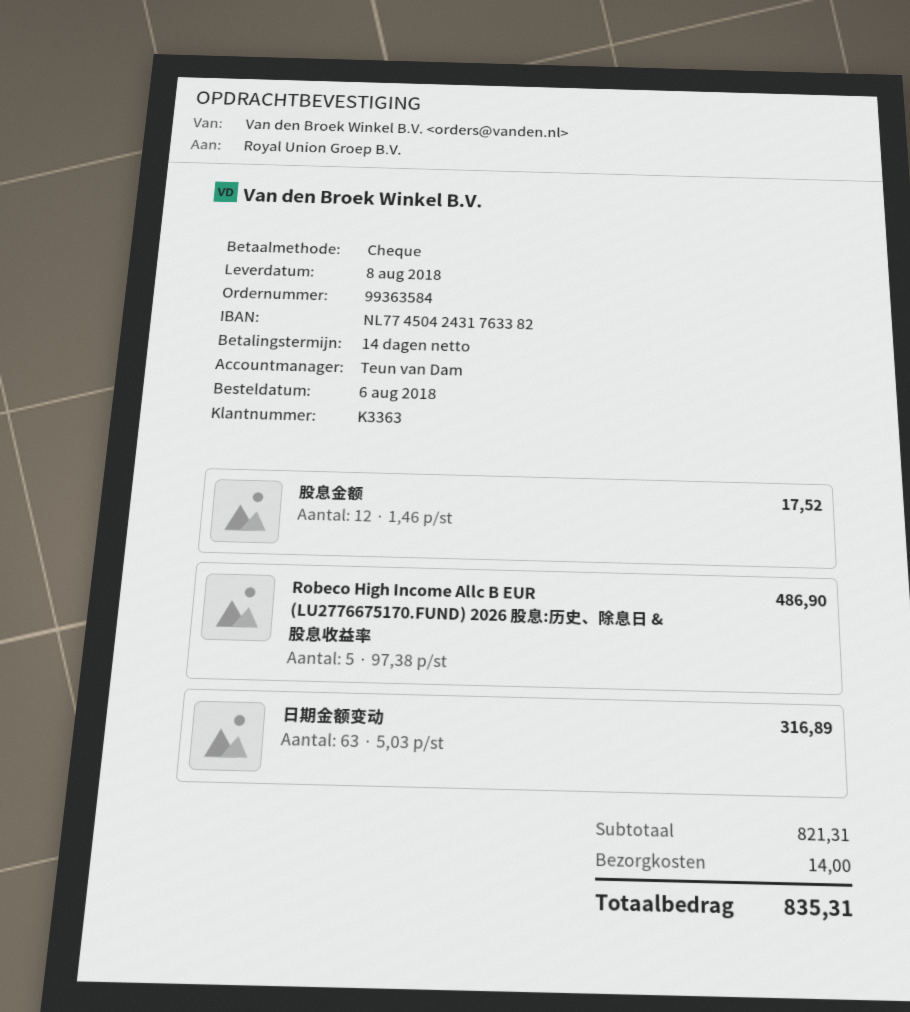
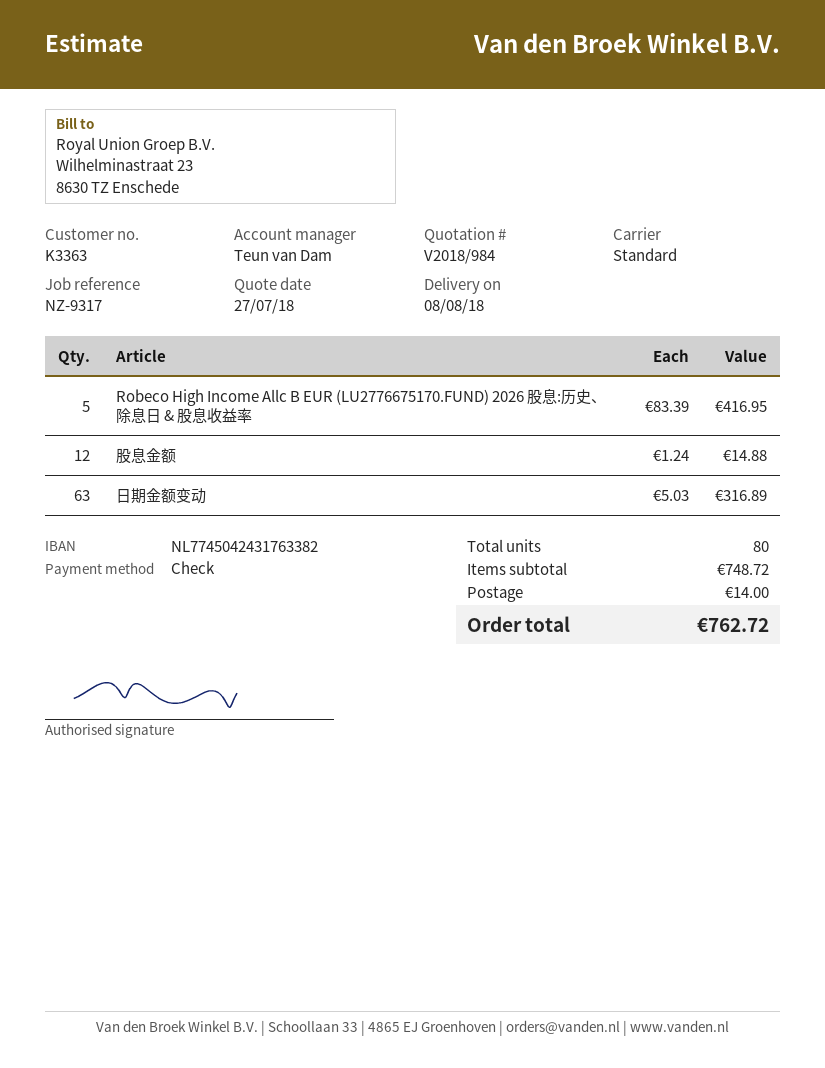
股息金额: 12 x 1.46 = 17.52 -> 12 x 1.24 = 14.88
Robeco High Income Allc B EUR (LU2776675170.FUND) 2026 股息:历史、除息日 & 股息收益率: 5 x 97.38 = 486.90 -> 5 x 83.39 = 416.95
subtotal: 821.31 -> 748.72
total: 835.31 -> 762.72

